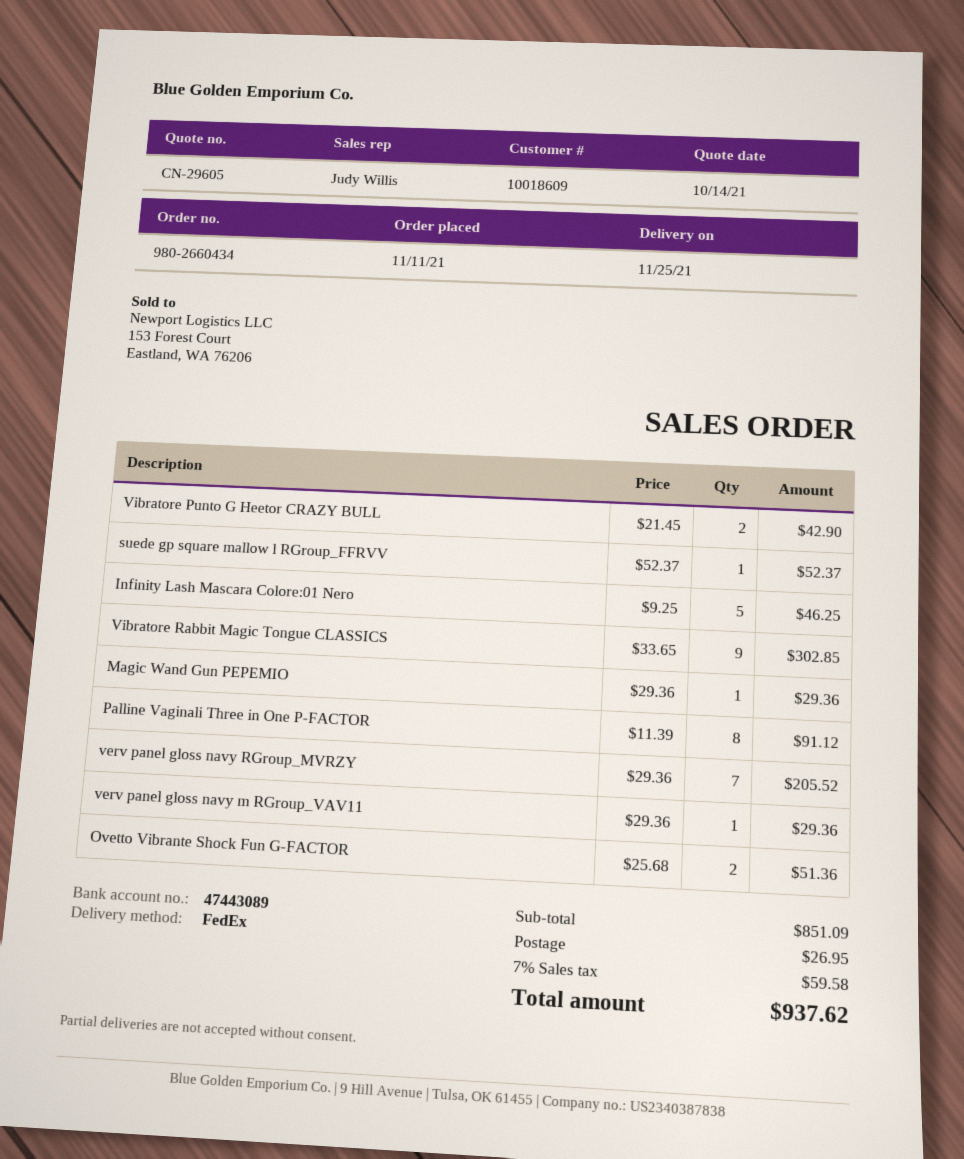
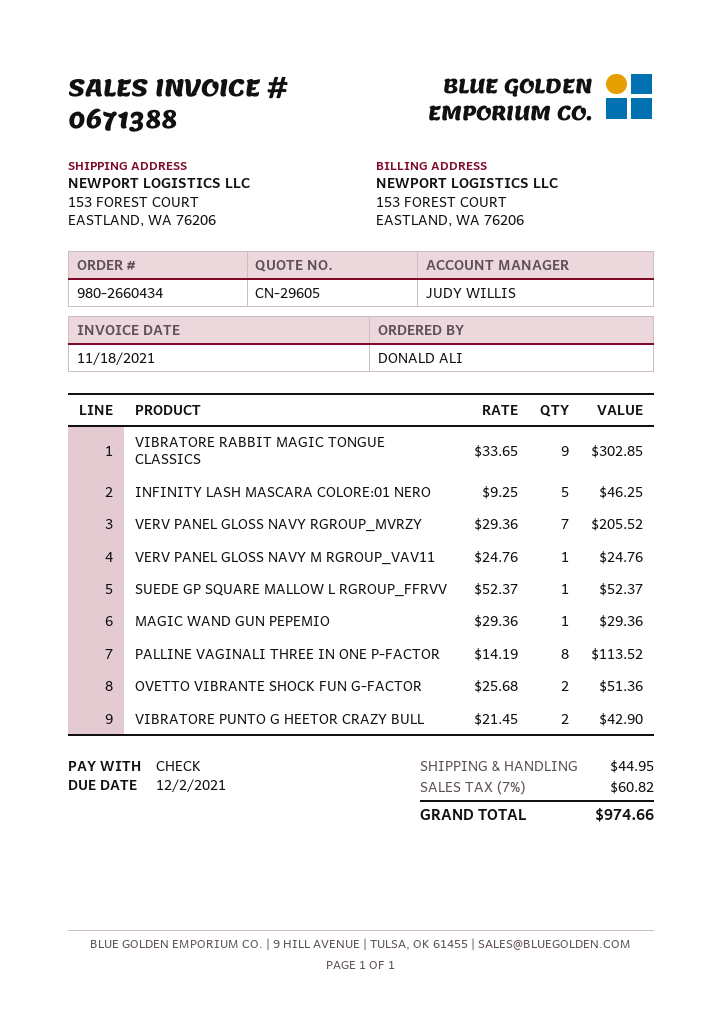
Palline Vaginali Three in One P-FACTOR: 8 x 11.39 = 91.12 -> 8 x 14.19 = 113.52
verv panel gloss navy m RGroup_VAV11: 1 x 29.36 = 29.36 -> 1 x 24.76 = 24.76
shipping: 26.95 -> 44.95
tax: 7% = 59.58 -> 7% = 60.82
total: 937.62 -> 974.66

